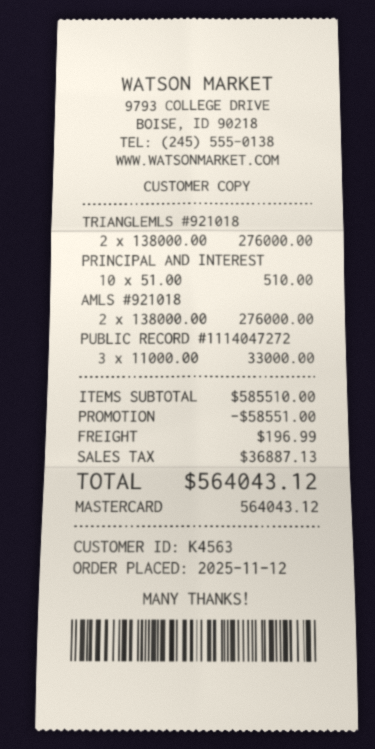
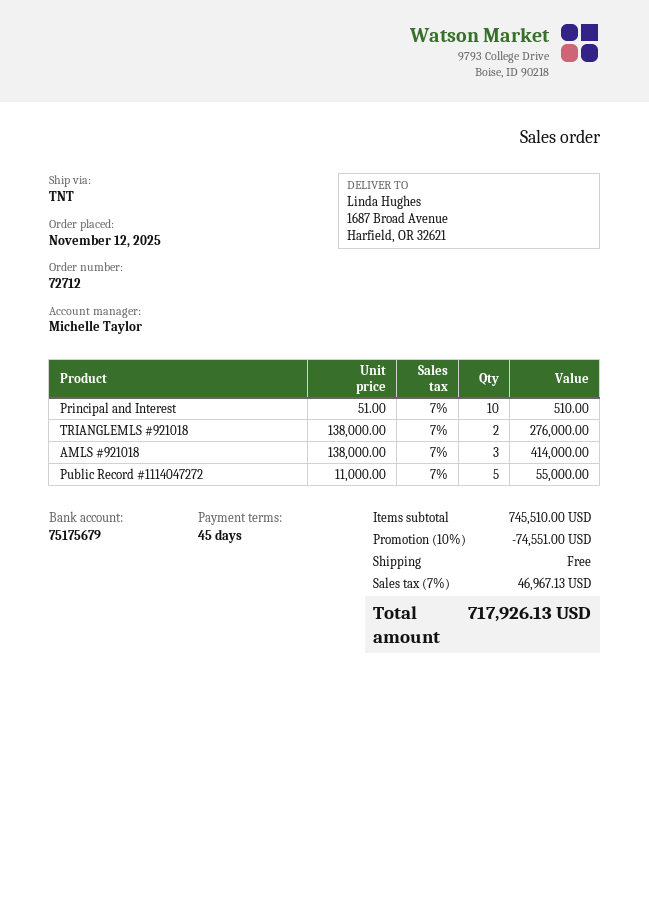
AMLS #921018: 2 x 138000.00 = 276000.00 -> 3 x 138000.00 = 414000.00
PUBLIC RECORD #1114047272: 3 x 11000.00 = 33000.00 -> 5 x 11000.00 = 55000.00
subtotal: 585510.00 -> 745510.00
discount: 58551.00 -> 74551.00
shipping: 196.99 -> 0.00
tax: 36887.13 -> 46967.13
total: 564043.12 -> 717926.13

